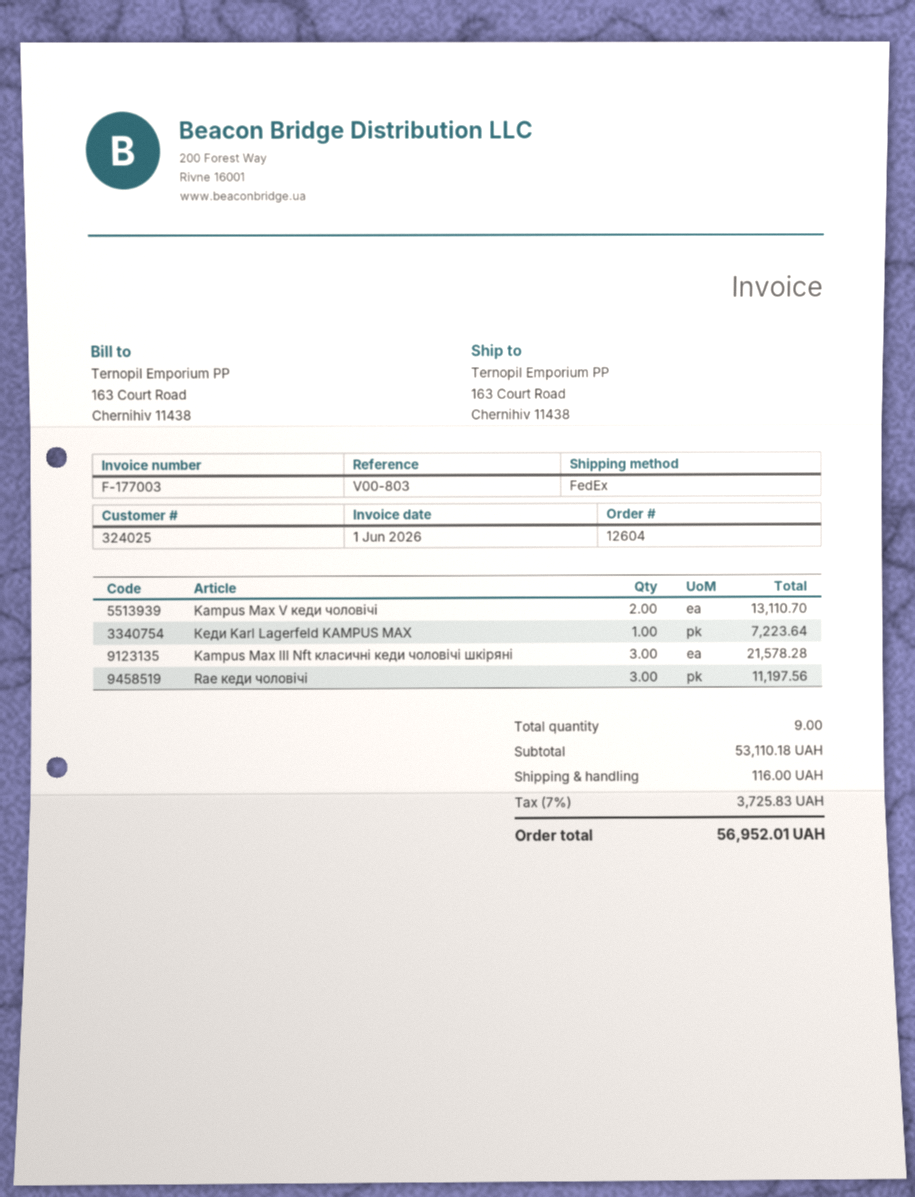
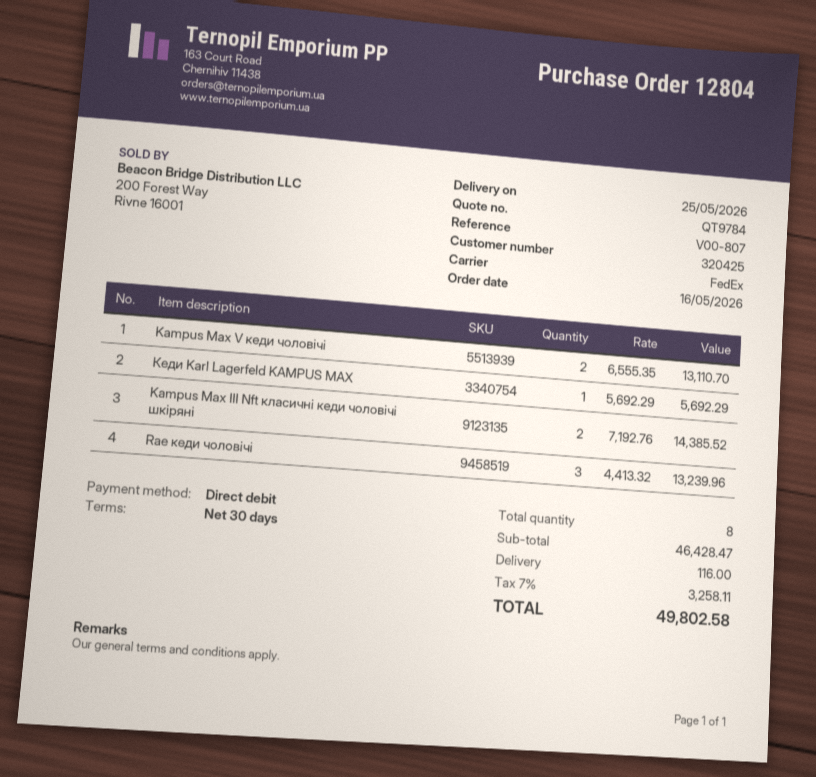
order number: 12604 -> 12804
customer number: 324025 -> 320425
reference: V00-803 -> V00-807
Кеди Karl Lagerfeld KAMPUS MAX: 1 for 7223.64 -> 1 for 5692.29
Kampus Max III Nft класичні кеди чоловічі шкіряні: 3 for 21578.28 -> 2 for 14385.52
Rae кеди чоловічі: 3 for 11197.56 -> 3 for 13239.96
total quantity: 9 -> 8
subtotal: 53110.18 -> 46428.47
tax: 7% = 3725.83 -> 7% = 3258.11
total: 56952.01 -> 49802.58

